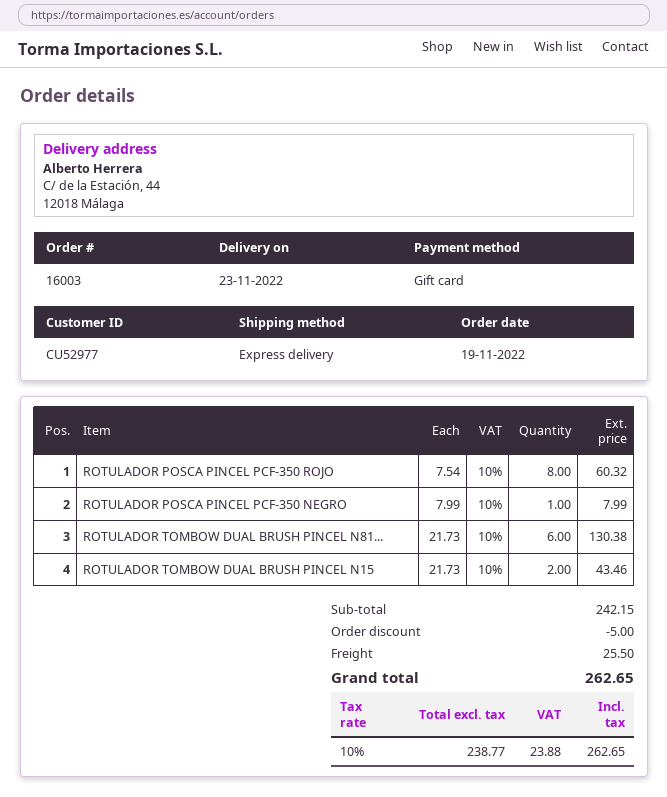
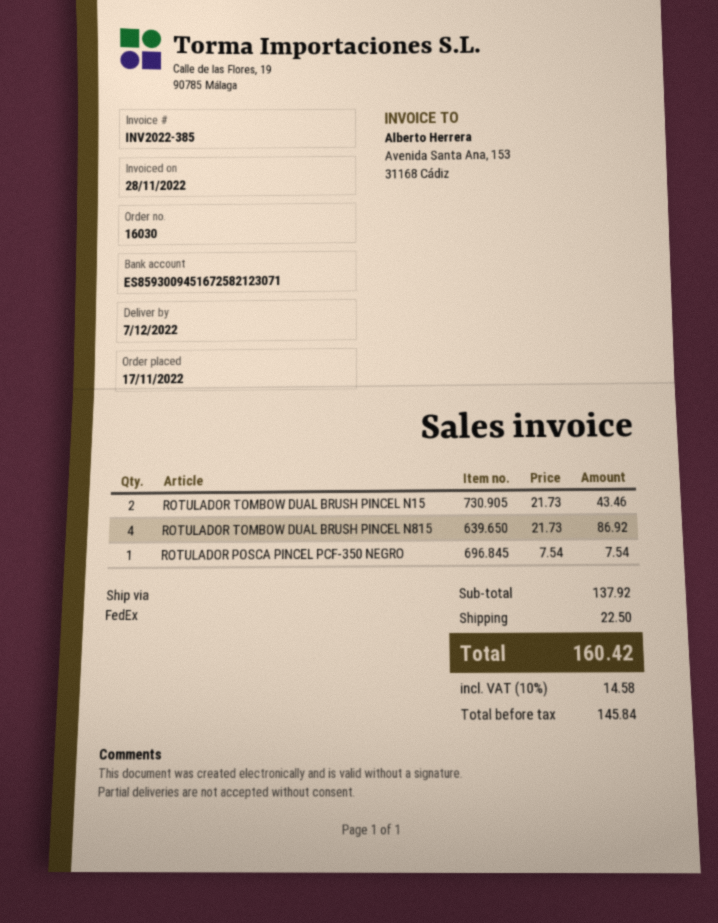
order number: 16003 -> 16030
order date: 2022-11-19 -> 2022-11-17
delivery date: 2022-11-23 -> 2022-12-07
shipping method: express -> FedEx
ROTULADOR POSCA PINCEL PCF-350 ROJO: 8 x 7.54 = 60.32 -> none
ROTULADOR POSCA PINCEL PCF-350 NEGRO: 1 x 7.99 = 7.99 -> 1 x 7.54 = 7.54
ROTULADOR TOMBOW DUAL BRUSH PINCEL N81...: 6 x 21.73 = 130.38 -> 4 x 21.73 = 86.92
subtotal: 242.15 -> 137.92
discount: 5.00 -> none
shipping: 25.50 -> 22.50
net: 238.77 -> 145.84
tax: 10% = 23.88 -> 10% = 14.58
total: 262.65 -> 160.42

